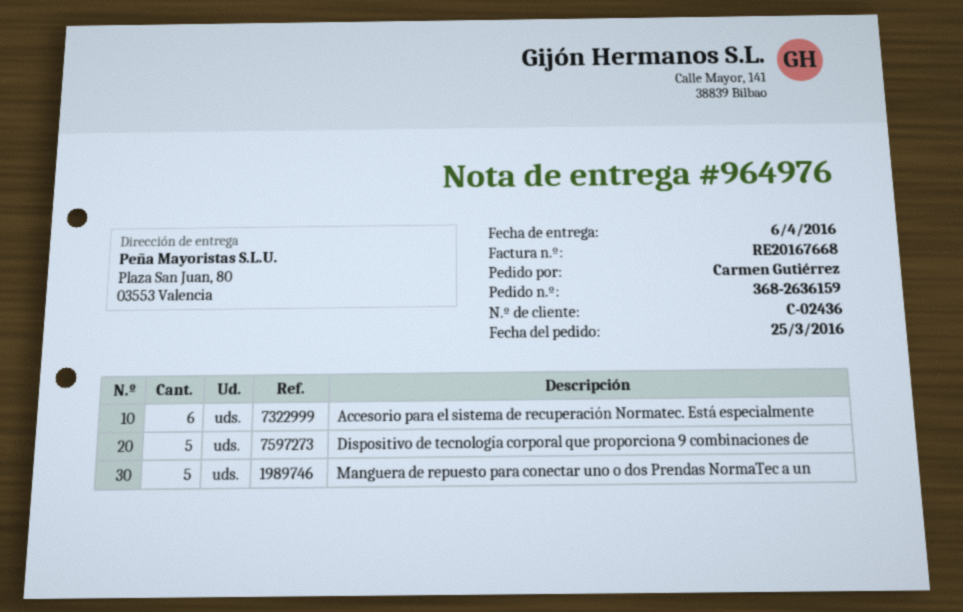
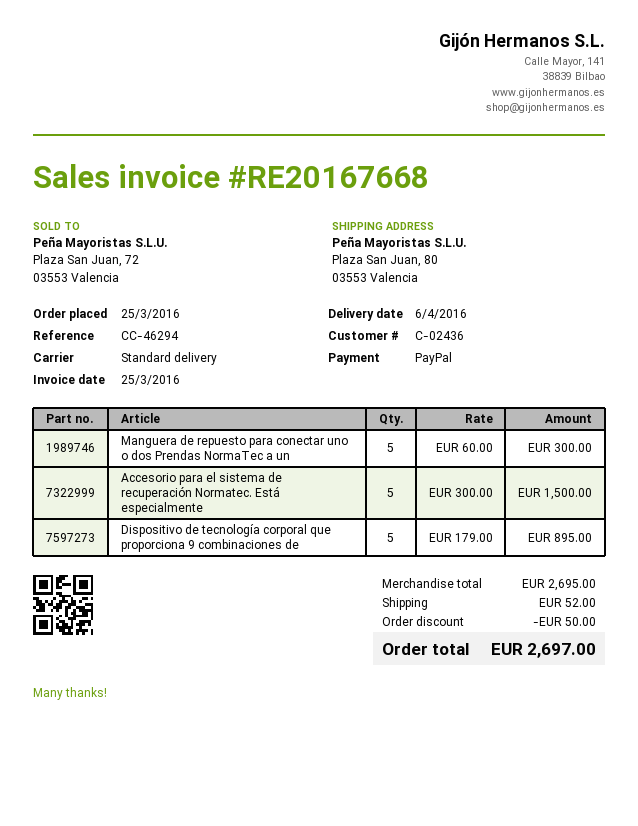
Accesorio para el sistema de recuperación Normatec. Está especialmente: 6 -> 5

